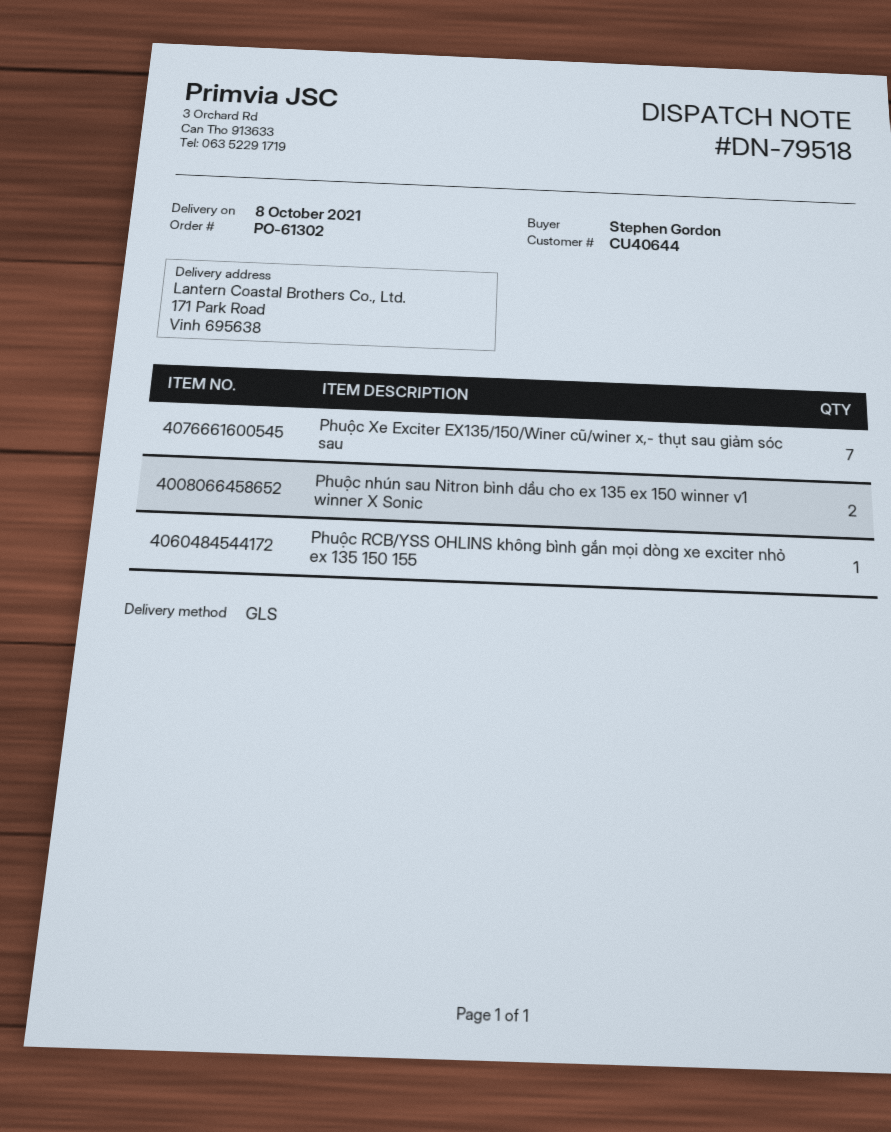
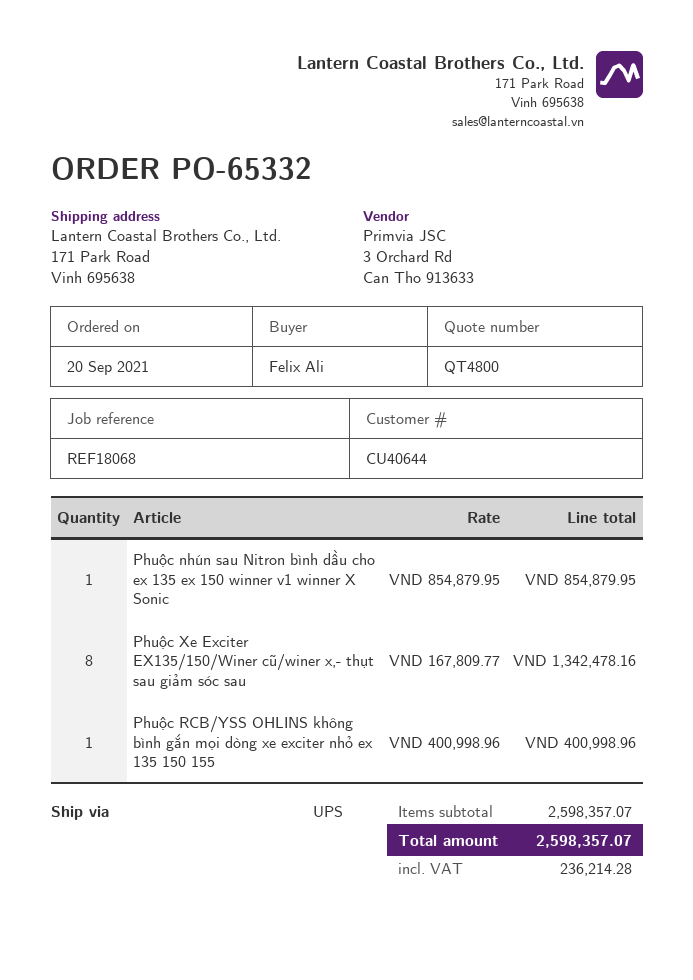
order number: PO-61302 -> PO-65332
ordered by: Stephen Gordon -> Felix Ali
shipping method: GLS -> UPS
Phuộc Xe Exciter EX135/150/Winer cũ/winer x,- thụt sau giảm sóc sau: 7 -> 8
Phuộc nhún sau Nitron bình dầu cho ex 135 ex 150 winner v1 winner X Sonic: 2 -> 1

